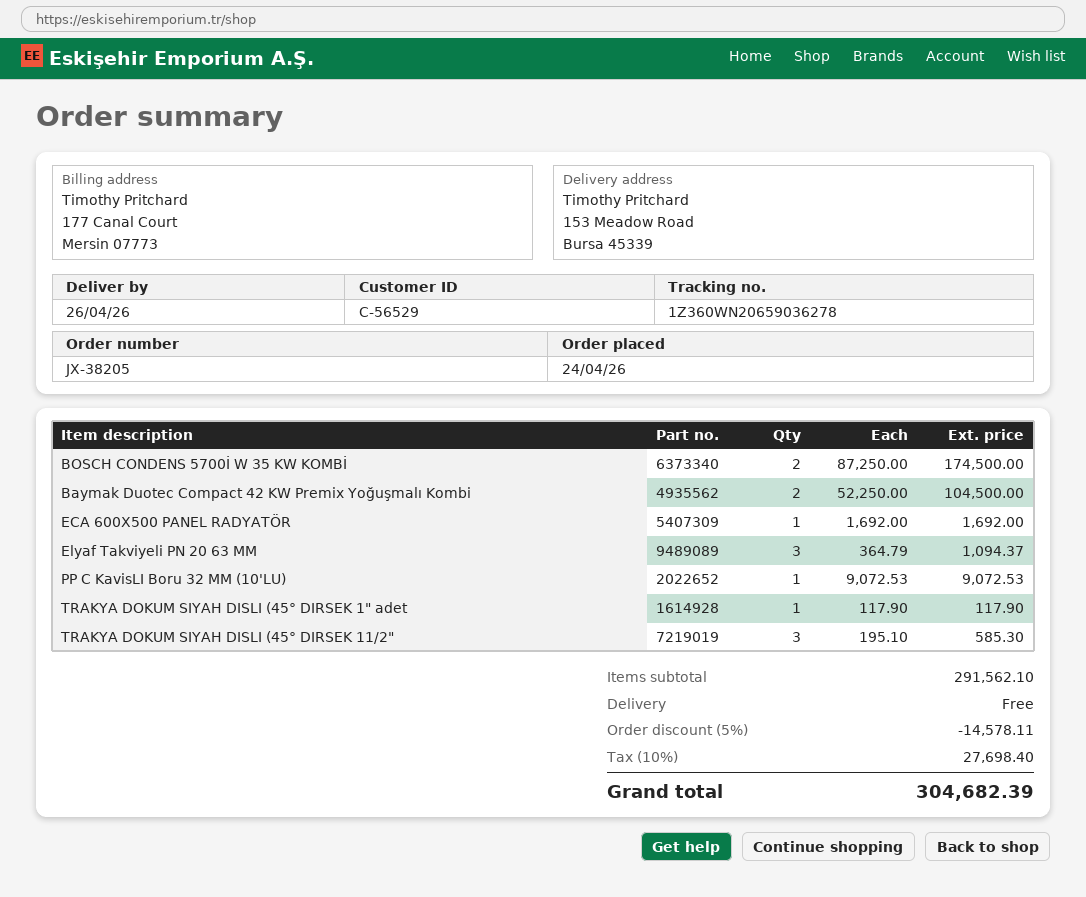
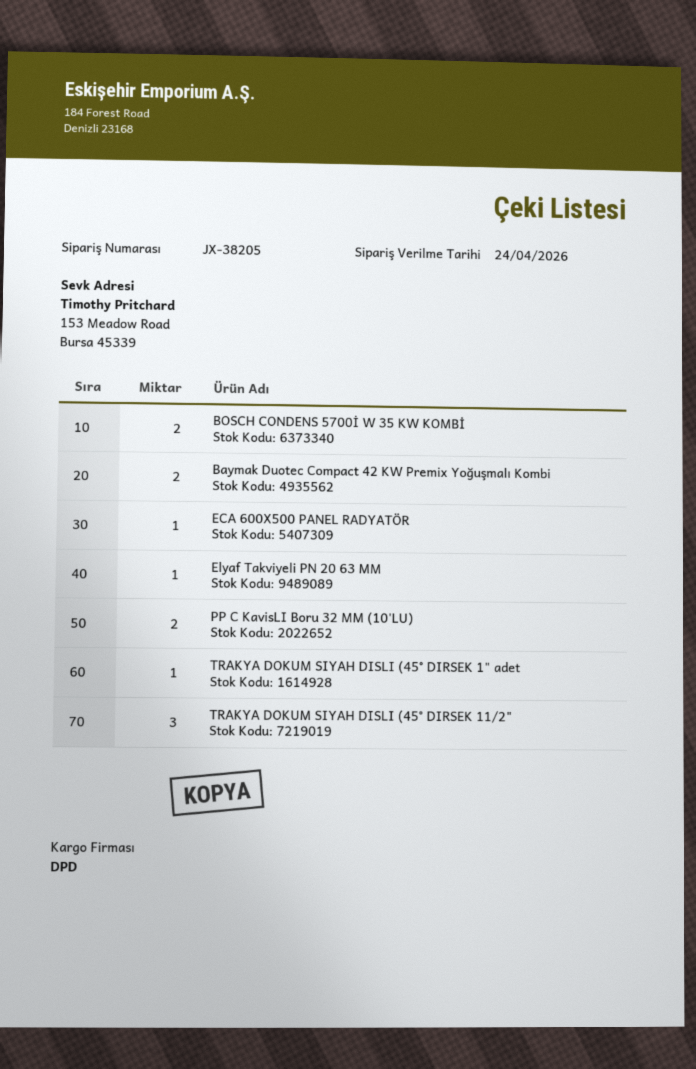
Elyaf Takviyeli PN 20 63 MM: 3 -> 1
PP C KavisLI Boru 32 MM (10'LU): 1 -> 2

